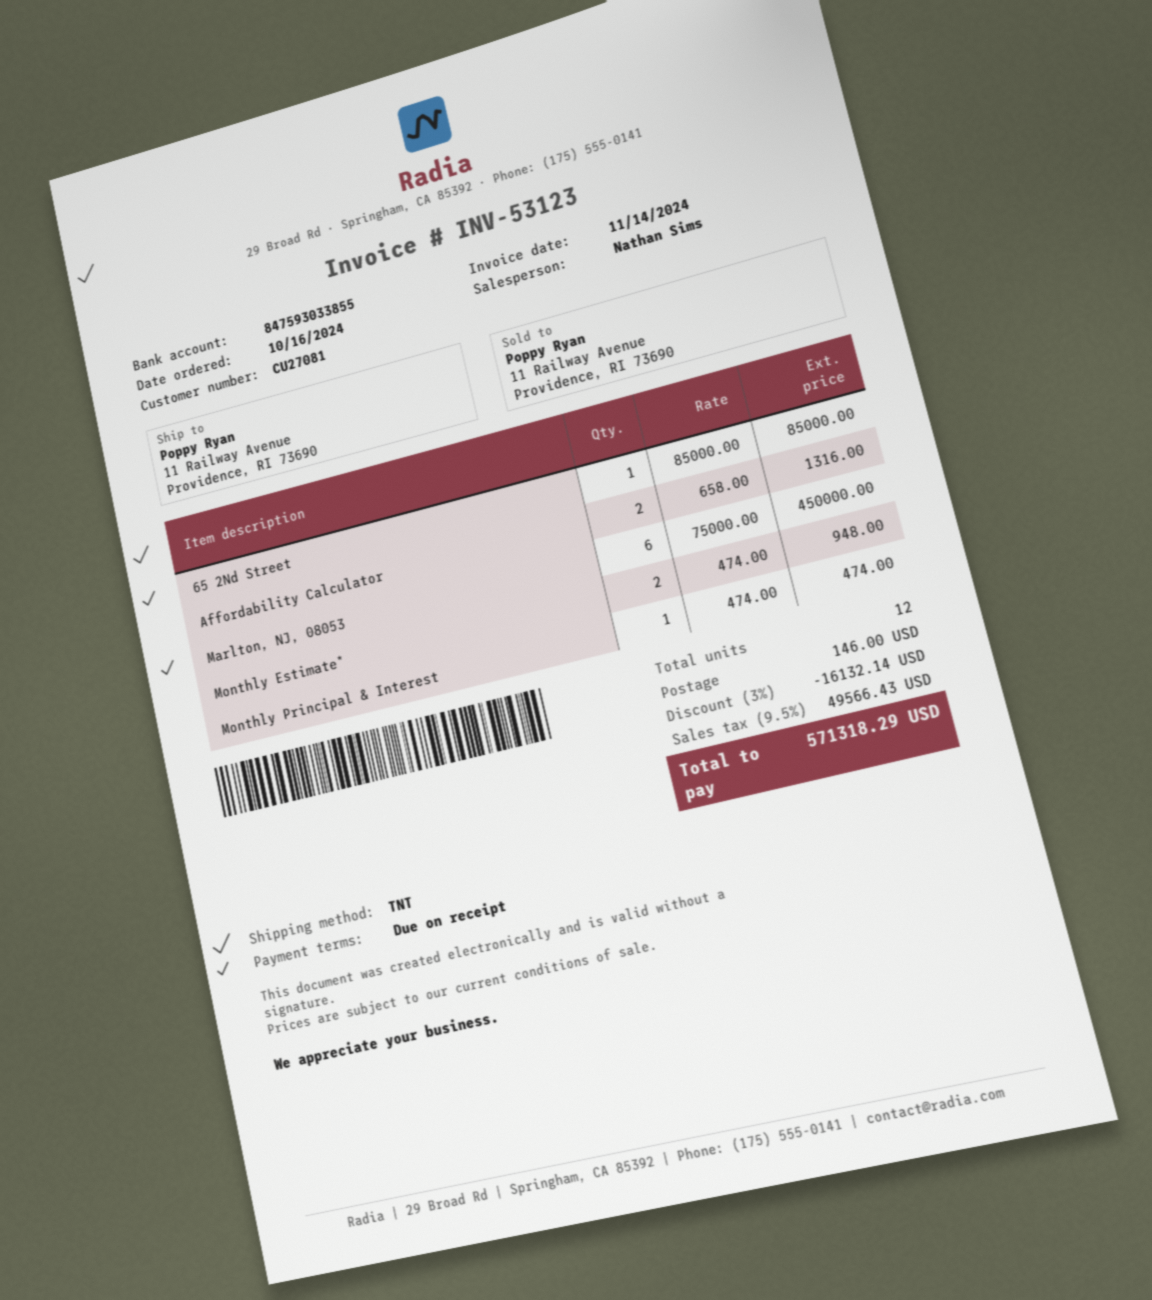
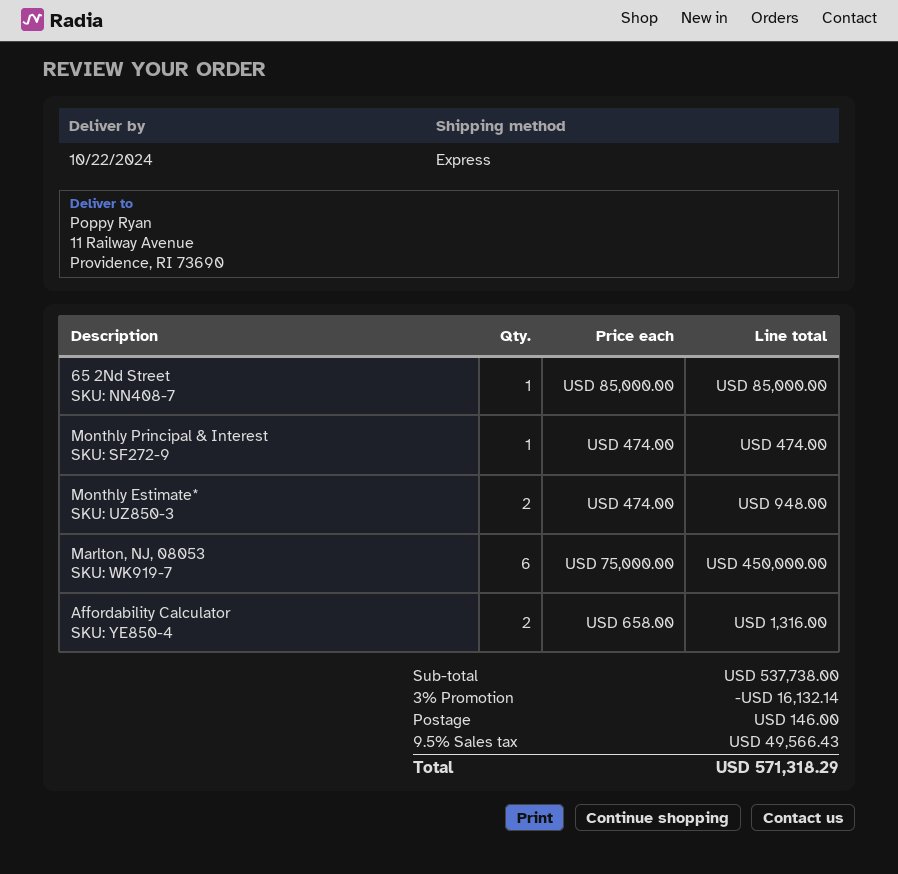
shipping method: TNT -> express

